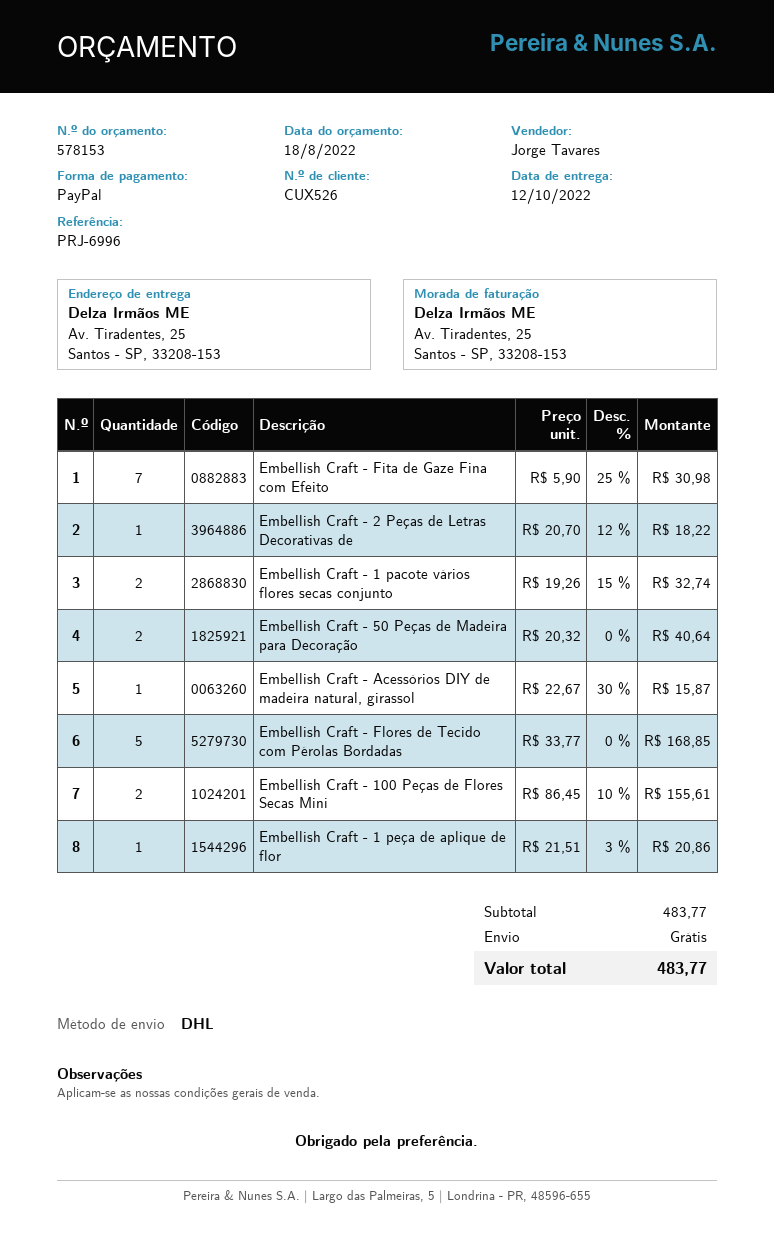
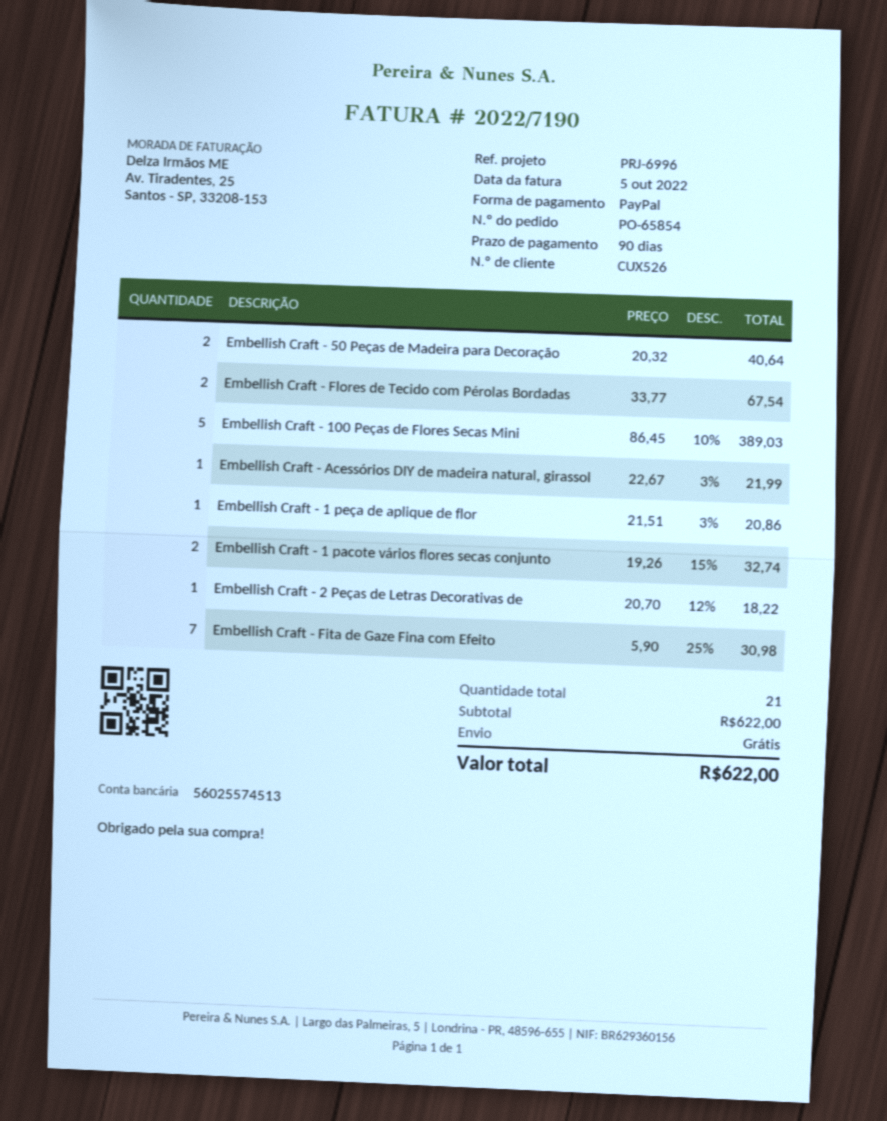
Embellish Craft - Acessórios DIY de madeira natural, girassol: 1 x 22.67 - 30% = 15.87 -> 1 x 22.67 - 3% = 21.99
Embellish Craft - Flores de Tecido com Pérolas Bordadas: 5 x 33.77 = 168.85 -> 2 x 33.77 = 67.54
Embellish Craft - 100 Peças de Flores Secas Mini: 2 x 86.45 - 10% = 155.61 -> 5 x 86.45 - 10% = 389.03
subtotal: 483.77 -> 622.00
total: 483.77 -> 622.00

